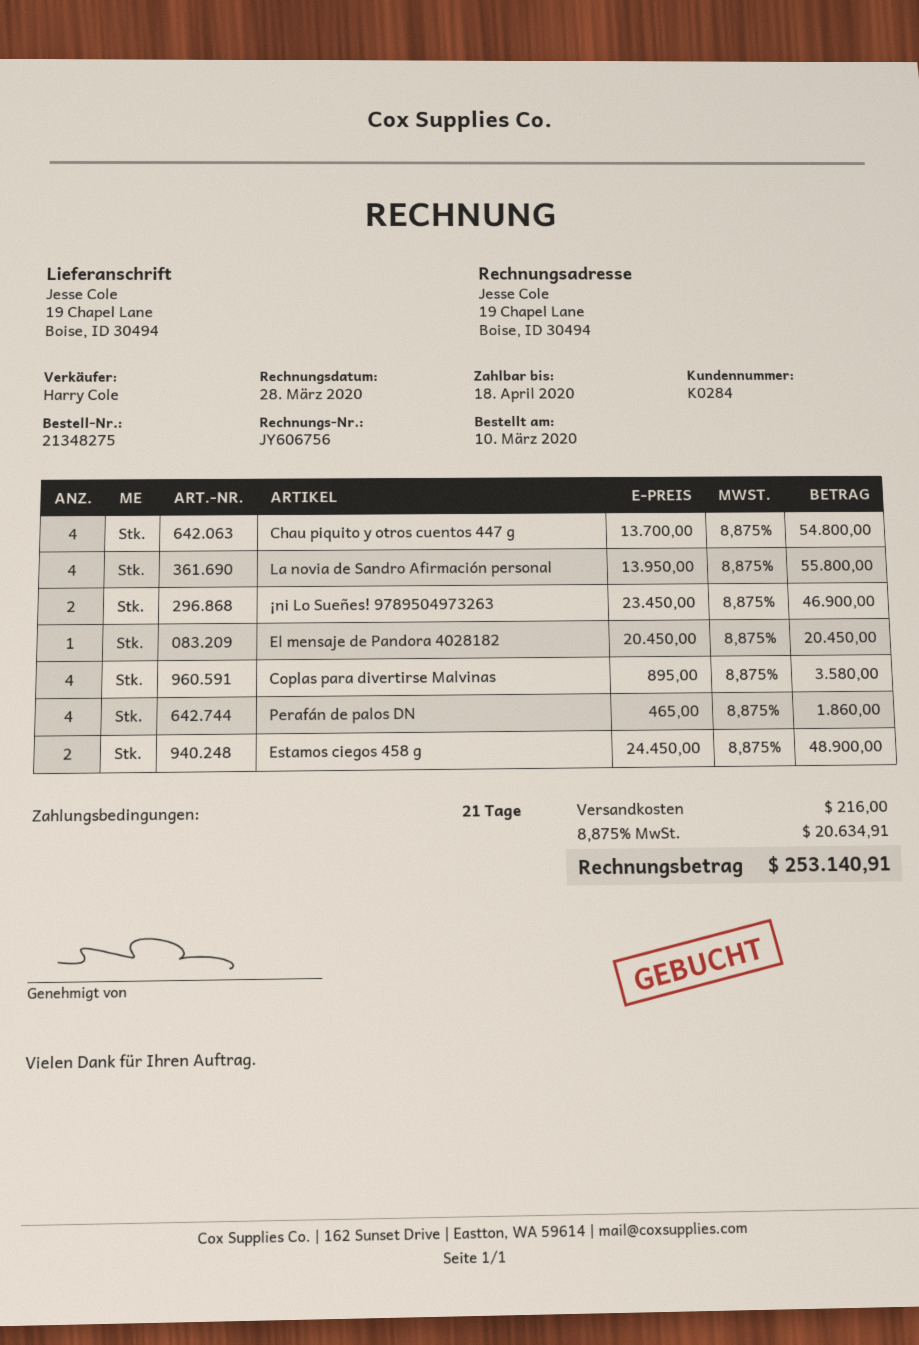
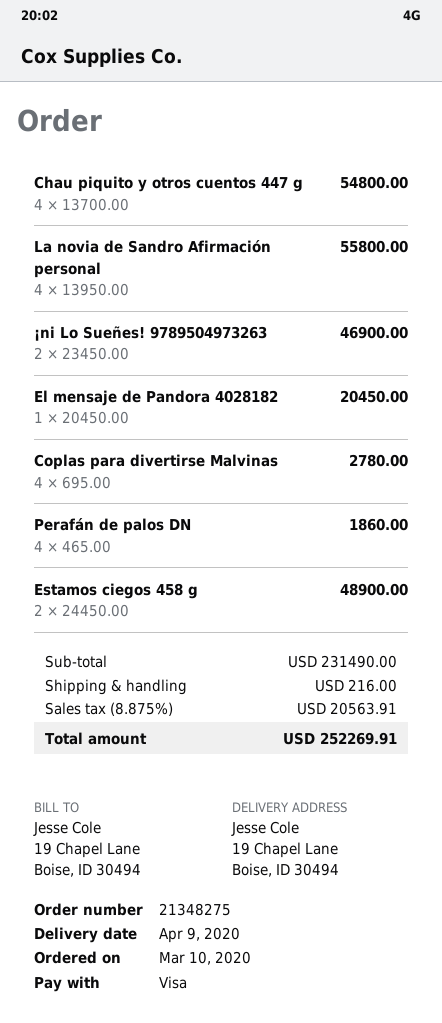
Coplas para divertirse Malvinas: 4 x 895.00 = 3580.00 -> 4 x 695.00 = 2780.00
tax: 8.875% = 20634.91 -> 8.875% = 20563.91
total: 253140.91 -> 252269.91

